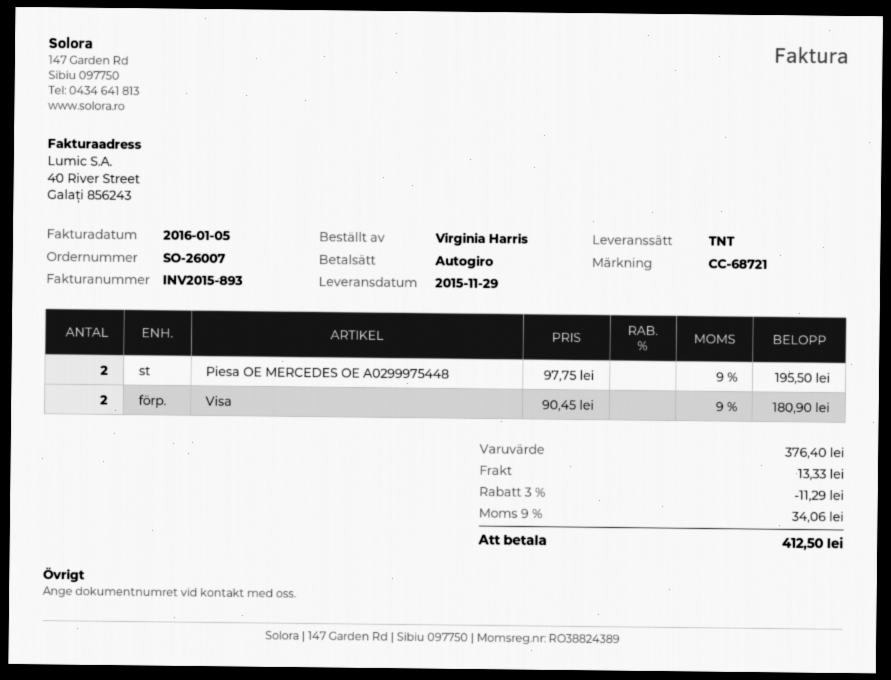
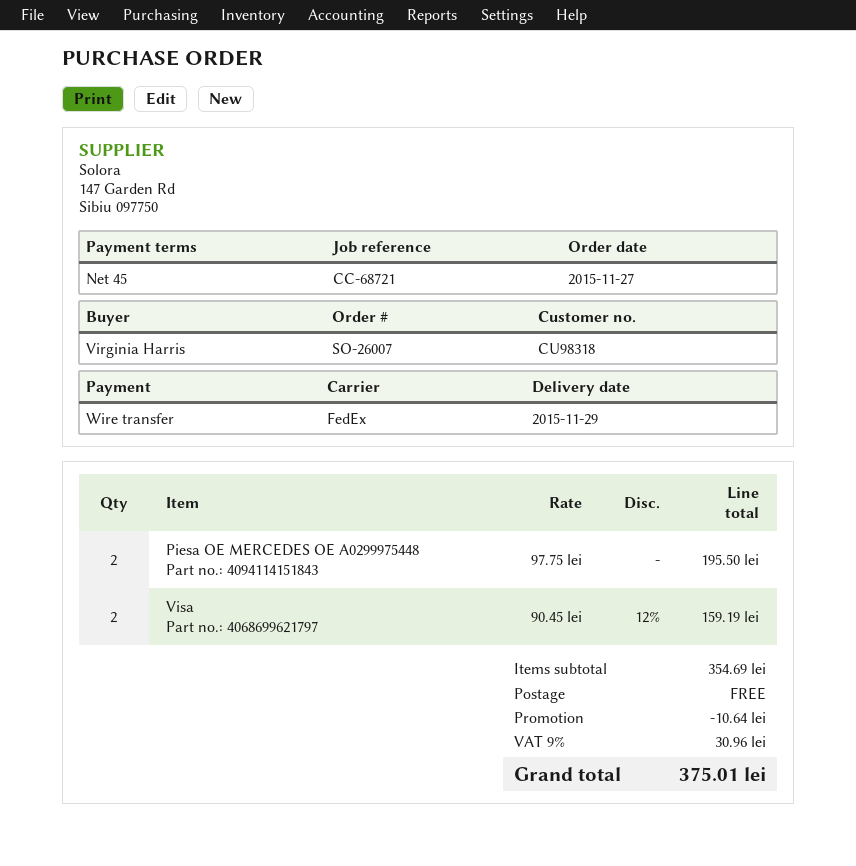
payment method: direct debit -> bank transfer
shipping method: TNT -> FedEx
Visa: 2 x 90.45 = 180.90 -> 2 x 90.45 - 12% = 159.19
subtotal: 376.40 -> 354.69
discount: 11.29 -> 10.64
shipping: 13.33 -> 0.00
tax: 9% = 34.06 -> 9% = 30.96
total: 412.50 -> 375.01

